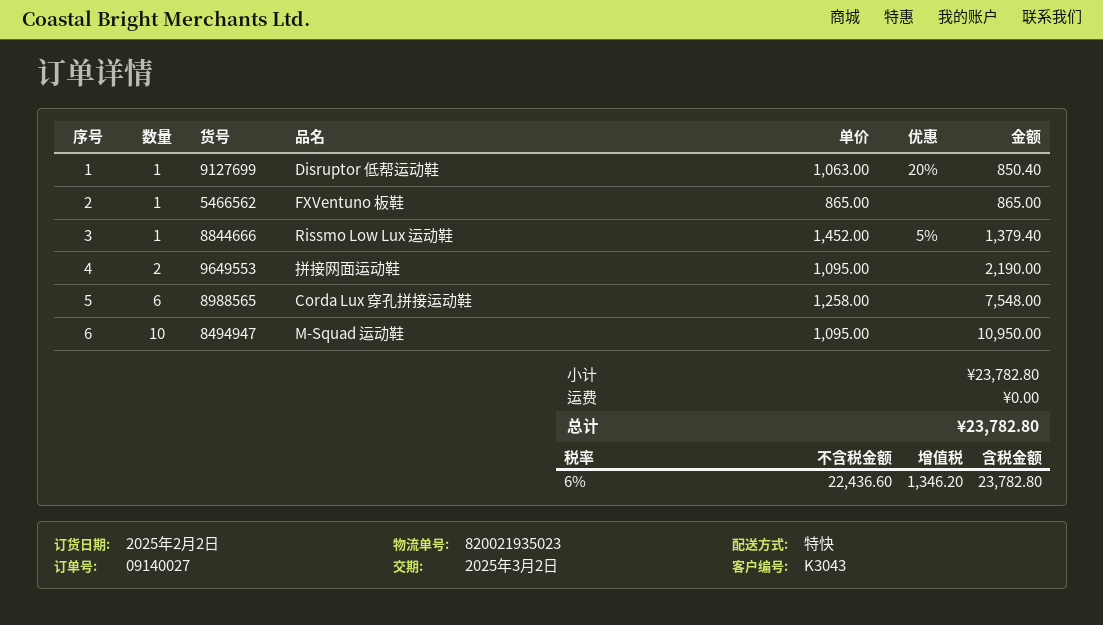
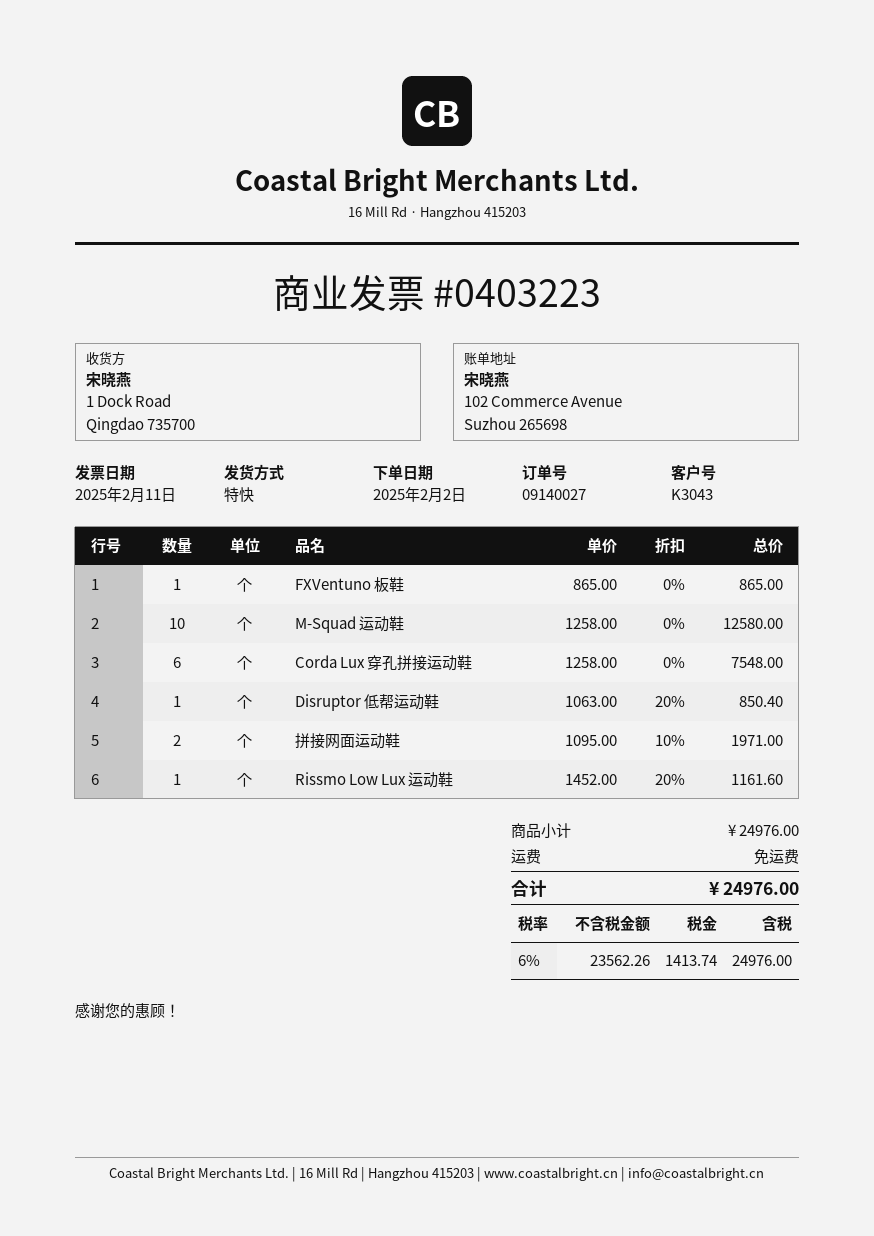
Rissmo Low Lux 运动鞋: 1 x 1452.00 - 5% = 1379.40 -> 1 x 1452.00 - 20% = 1161.60
拼接网面运动鞋: 2 x 1095.00 = 2190.00 -> 2 x 1095.00 - 10% = 1971.00
M-Squad 运动鞋: 10 x 1095.00 = 10950.00 -> 10 x 1258.00 = 12580.00
subtotal: 23782.80 -> 24976.00
net: 22436.60 -> 23562.26
tax: 6% = 1346.20 -> 6% = 1413.74
total: 23782.80 -> 24976.00

